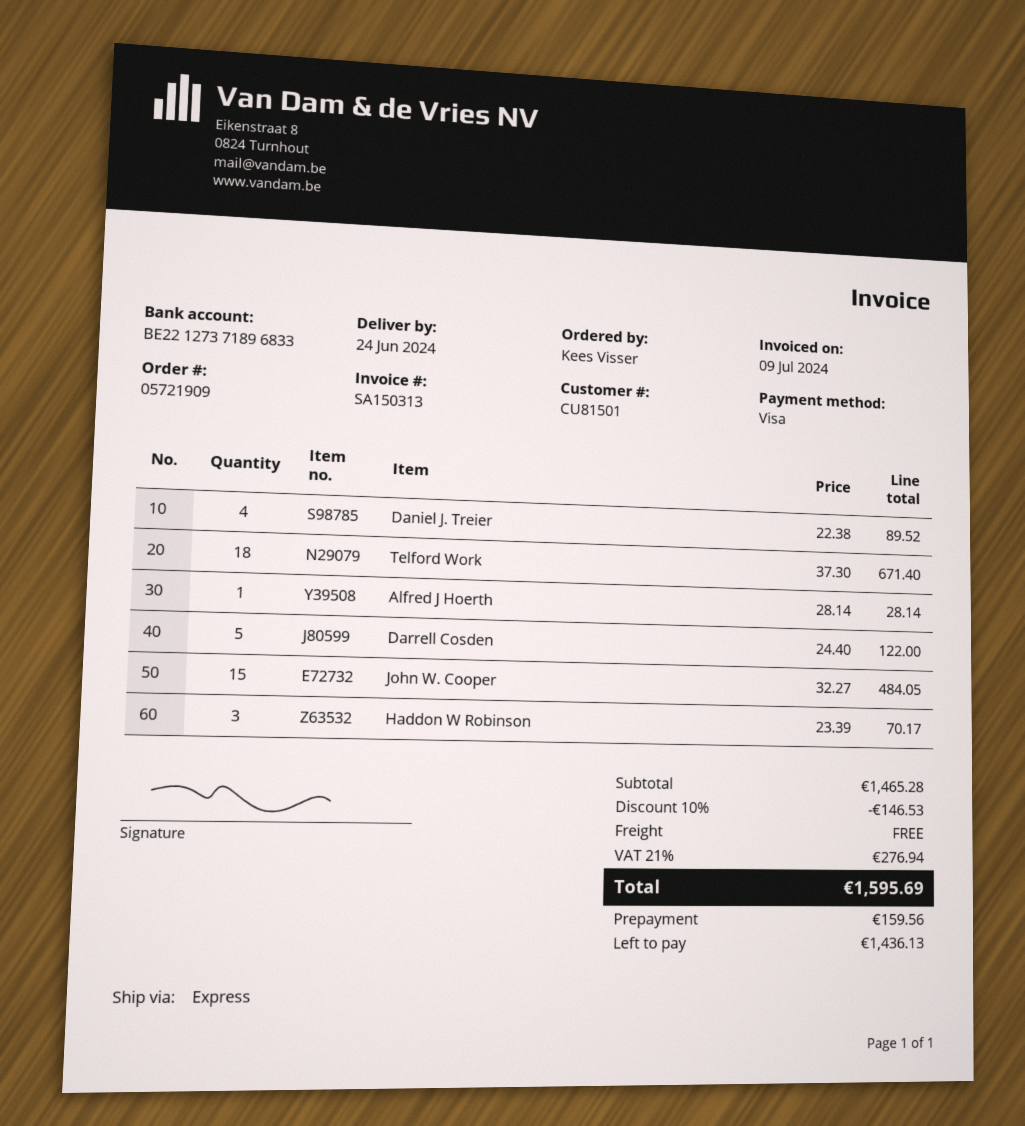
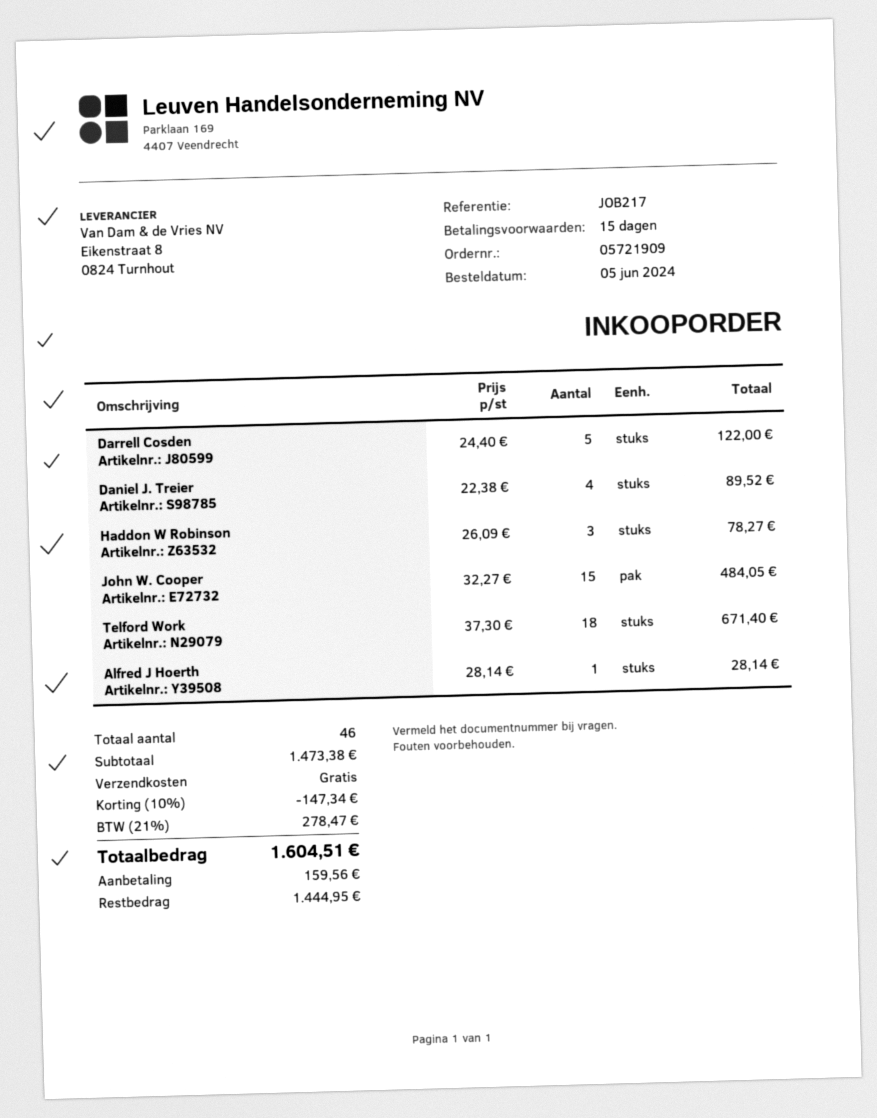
Haddon W Robinson: 3 x 23.39 = 70.17 -> 3 x 26.09 = 78.27
subtotal: 1465.28 -> 1473.38
discount: 10% = 146.53 -> 10% = 147.34
tax: 21% = 276.94 -> 21% = 278.47
total: 1595.69 -> 1604.51
balance: 1436.13 -> 1444.95

